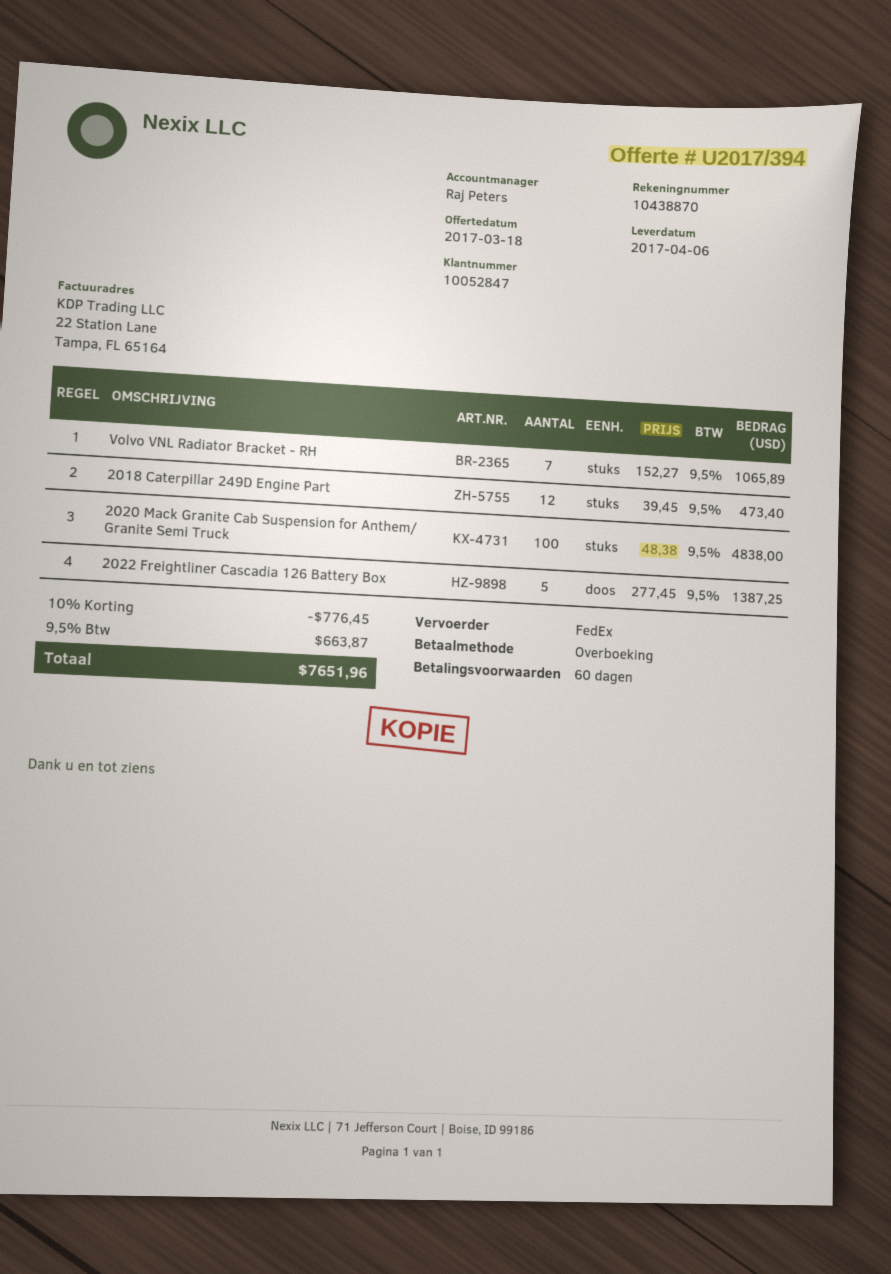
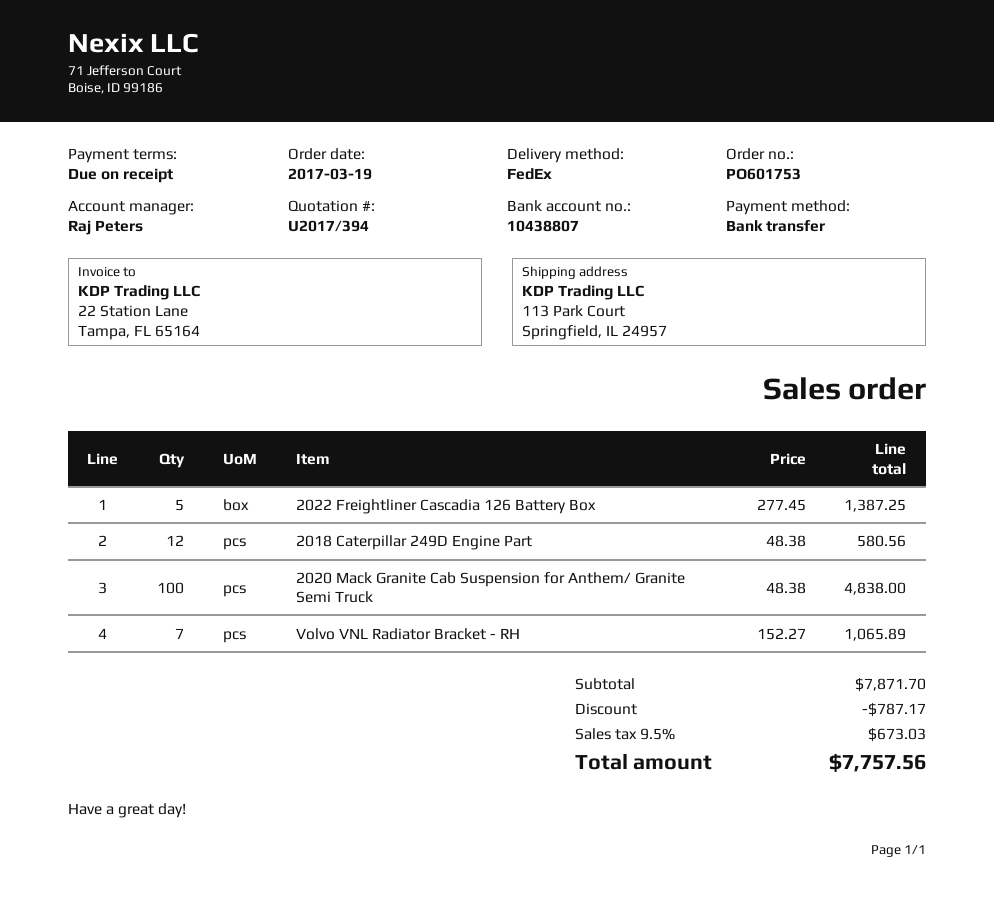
payment terms: 60 days -> on receipt
bank account: 10438870 -> 10438807
2018 Caterpillar 249D Engine Part: 12 x 39.45 = 473.40 -> 12 x 48.38 = 580.56
discount: 776.45 -> 787.17
tax: 9.5% = 663.87 -> 9.5% = 673.03
total: 7651.96 -> 7757.56

